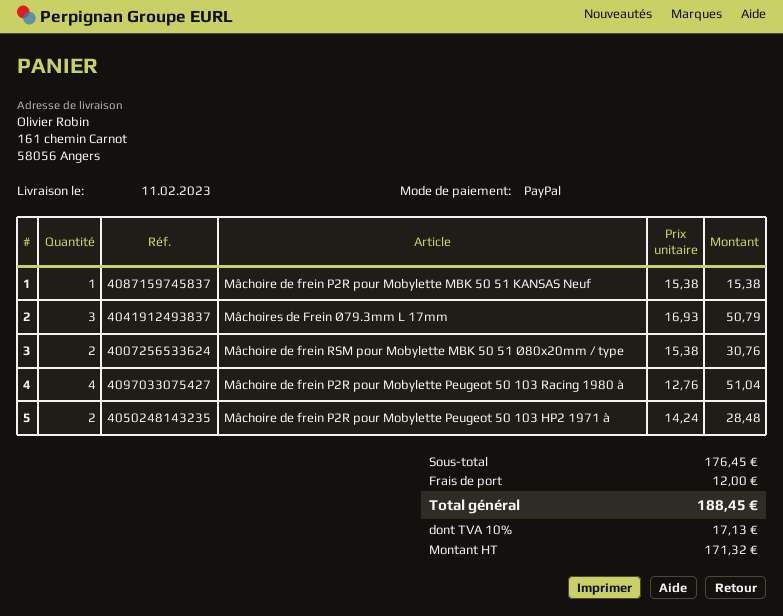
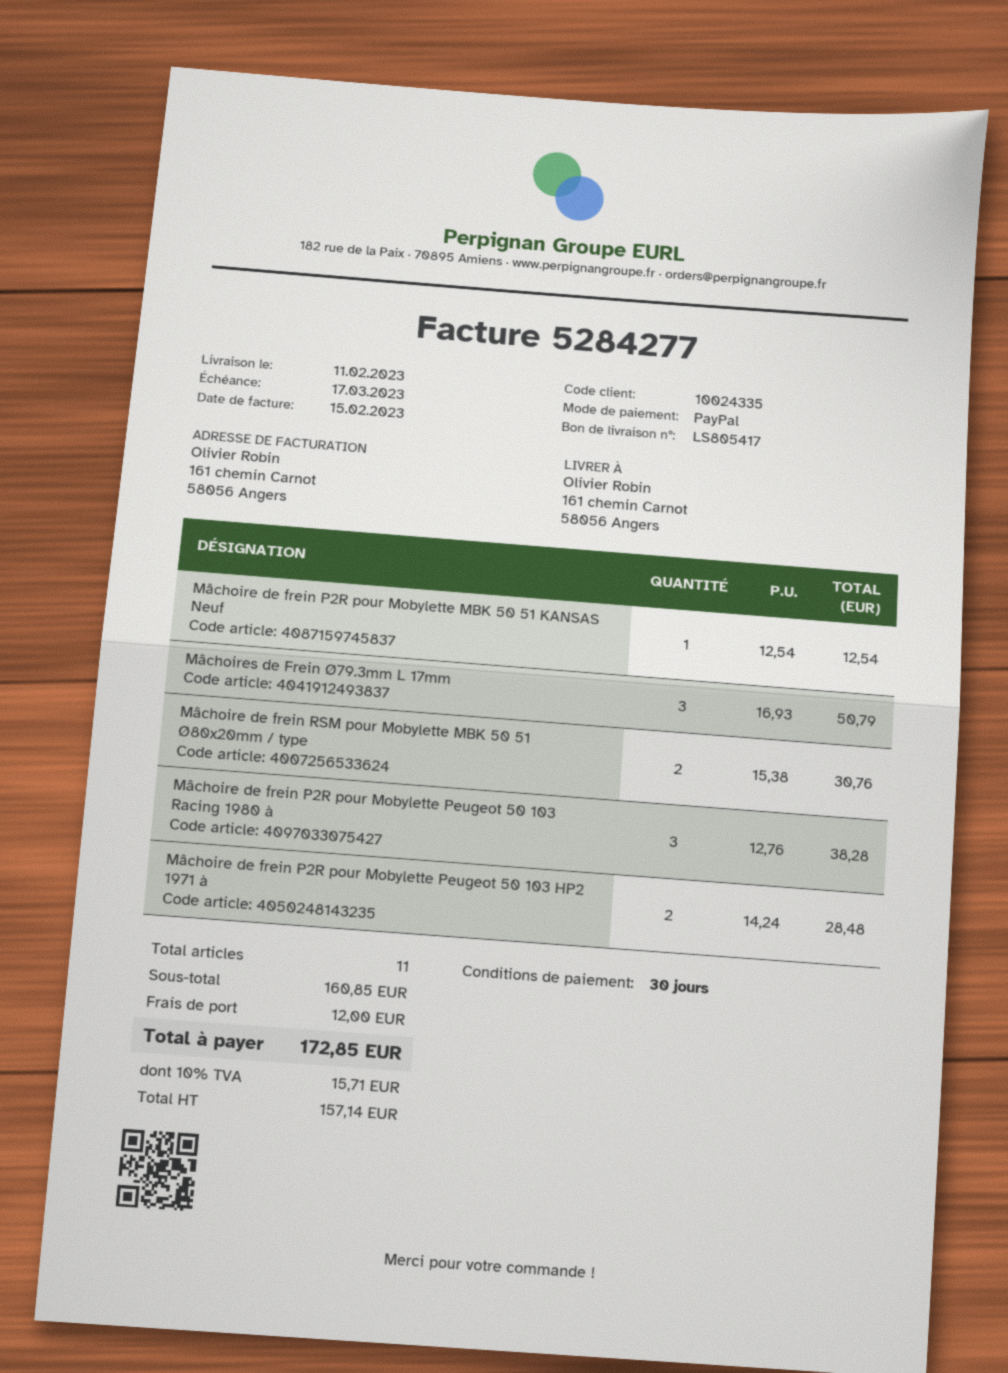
Mâchoire de frein P2R pour Mobylette MBK 50 51 KANSAS Neuf: 1 x 15.38 = 15.38 -> 1 x 12.54 = 12.54
Mâchoire de frein P2R pour Mobylette Peugeot 50 103 Racing 1980 à: 4 x 12.76 = 51.04 -> 3 x 12.76 = 38.28
subtotal: 176.45 -> 160.85
net: 171.32 -> 157.14
tax: 10% = 17.13 -> 10% = 15.71
total: 188.45 -> 172.85

